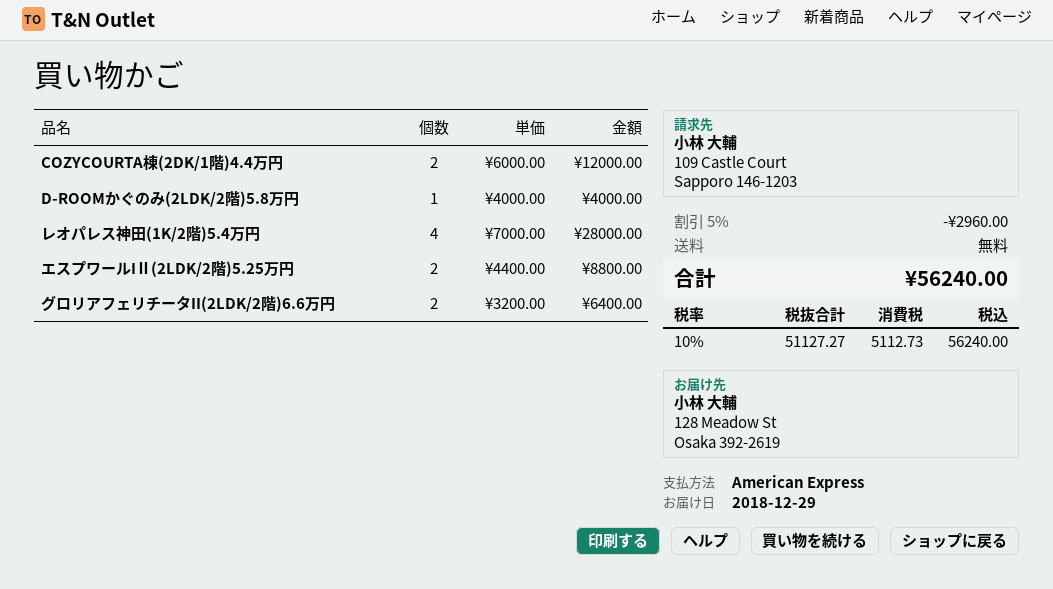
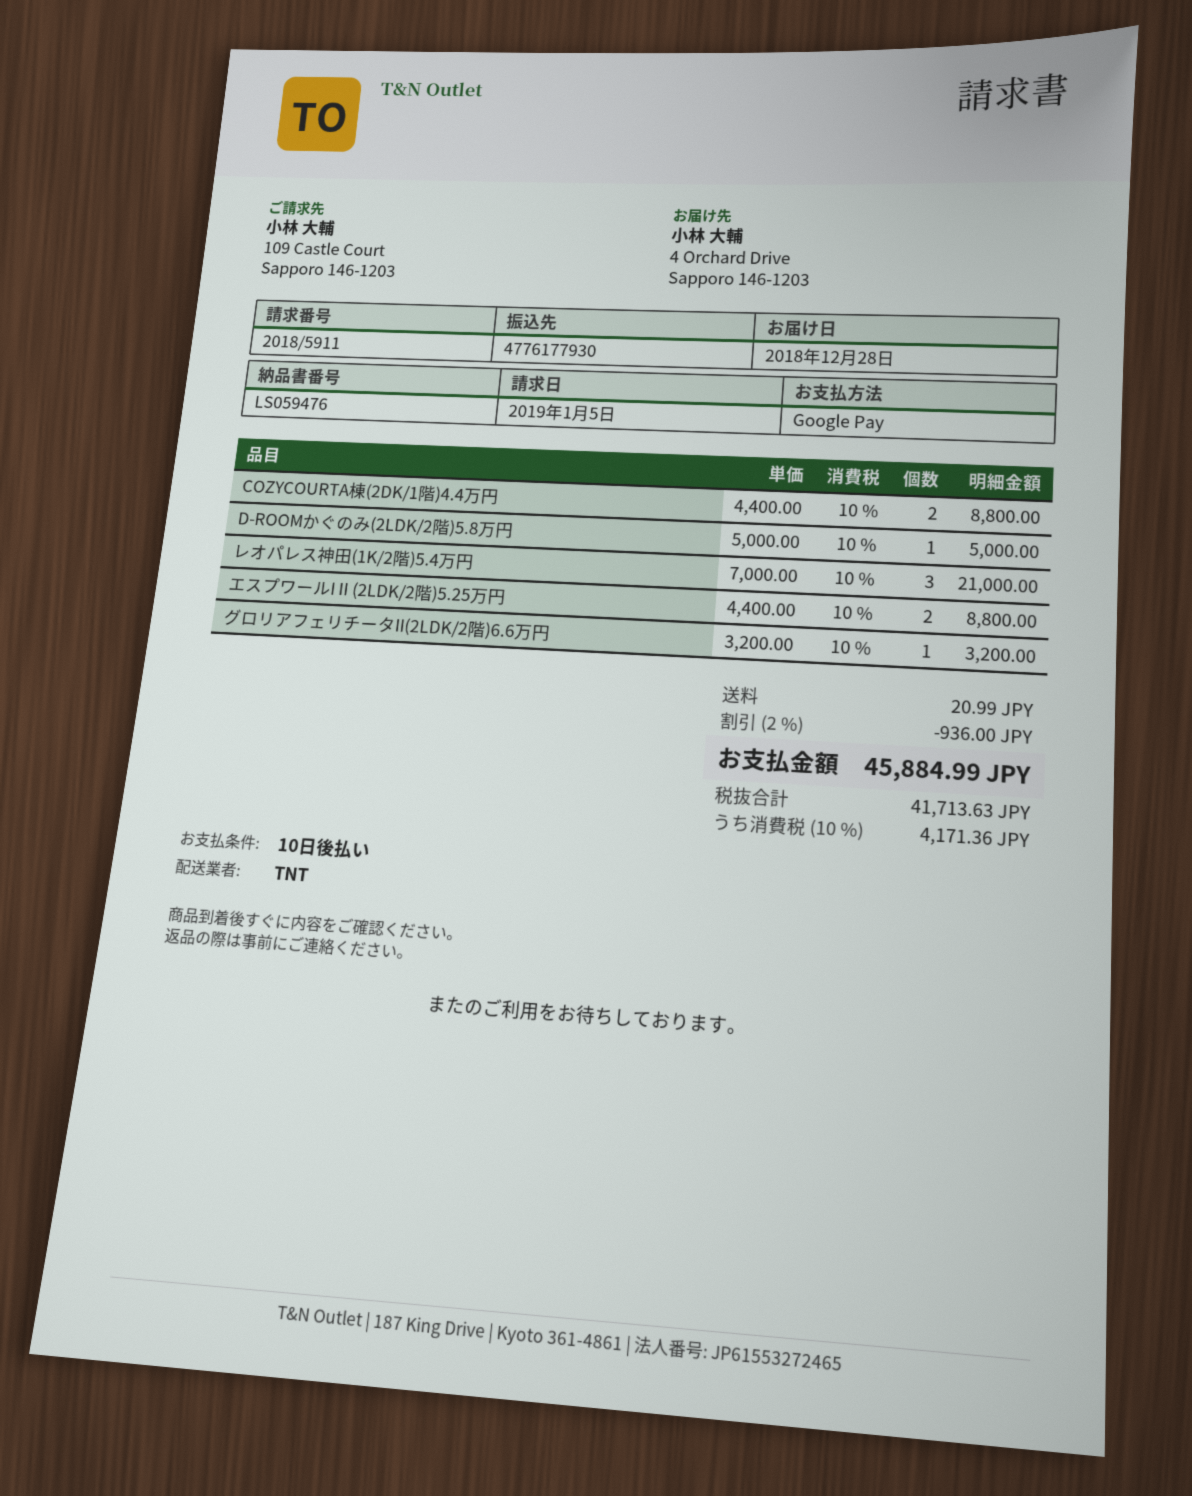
delivery date: 2018-12-29 -> 2018-12-28
payment method: American Express -> Google Pay
ship to: 128 Meadow St, Osaka 392-2619 -> 4 Orchard Drive, Sapporo 146-1203
COZYCOURTA棟(2DK/1階)4.4万円: 2 x 6000.00 = 12000.00 -> 2 x 4400.00 = 8800.00
D-ROOMかぐのみ(2LDK/2階)5.8万円: 1 x 4000.00 = 4000.00 -> 1 x 5000.00 = 5000.00
レオパレス神田(1K/2階)5.4万円: 4 x 7000.00 = 28000.00 -> 3 x 7000.00 = 21000.00
グロリアフェリチータII(2LDK/2階)6.6万円: 2 x 3200.00 = 6400.00 -> 1 x 3200.00 = 3200.00
discount: 5% = 2960.00 -> 2% = 936.00
shipping: 0.00 -> 20.99
net: 51127.27 -> 41713.63
tax: 10% = 5112.73 -> 10% = 4171.36
total: 56240.00 -> 45884.99

